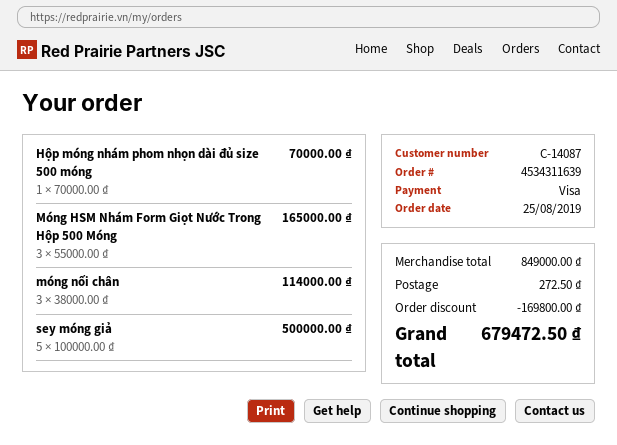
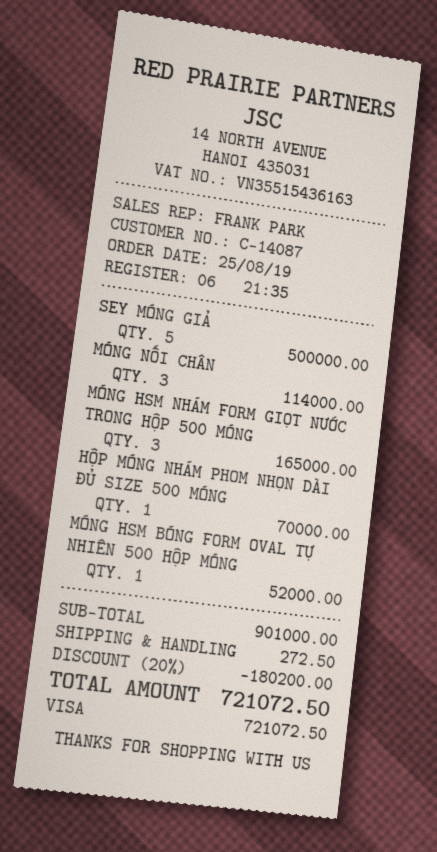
MÓNG HSM BÓNG FORM OVAL TỰ NHIÊN 500 HỘP MÓNG: none -> 1 for 52000.00
subtotal: 849000.00 -> 901000.00
discount: 169800.00 -> 180200.00
total: 679472.50 -> 721072.50

